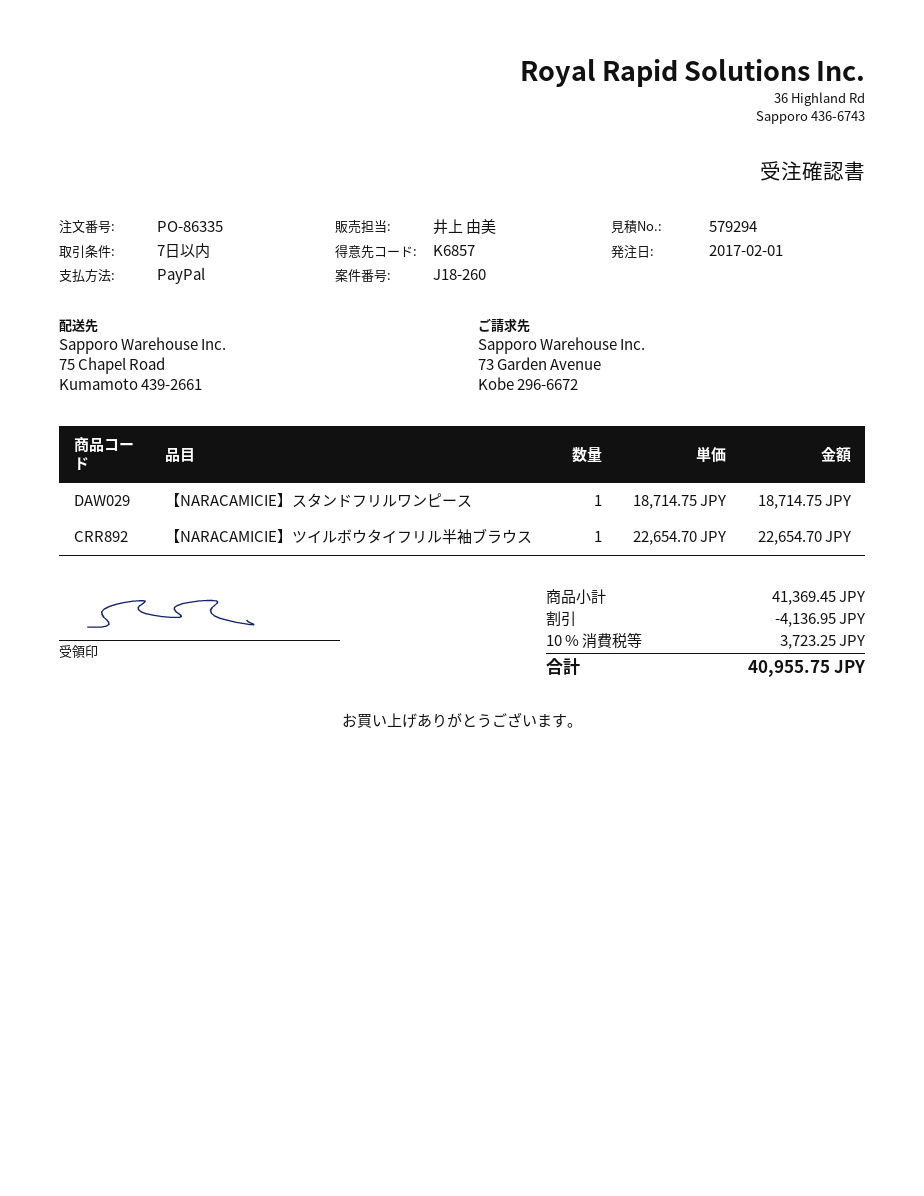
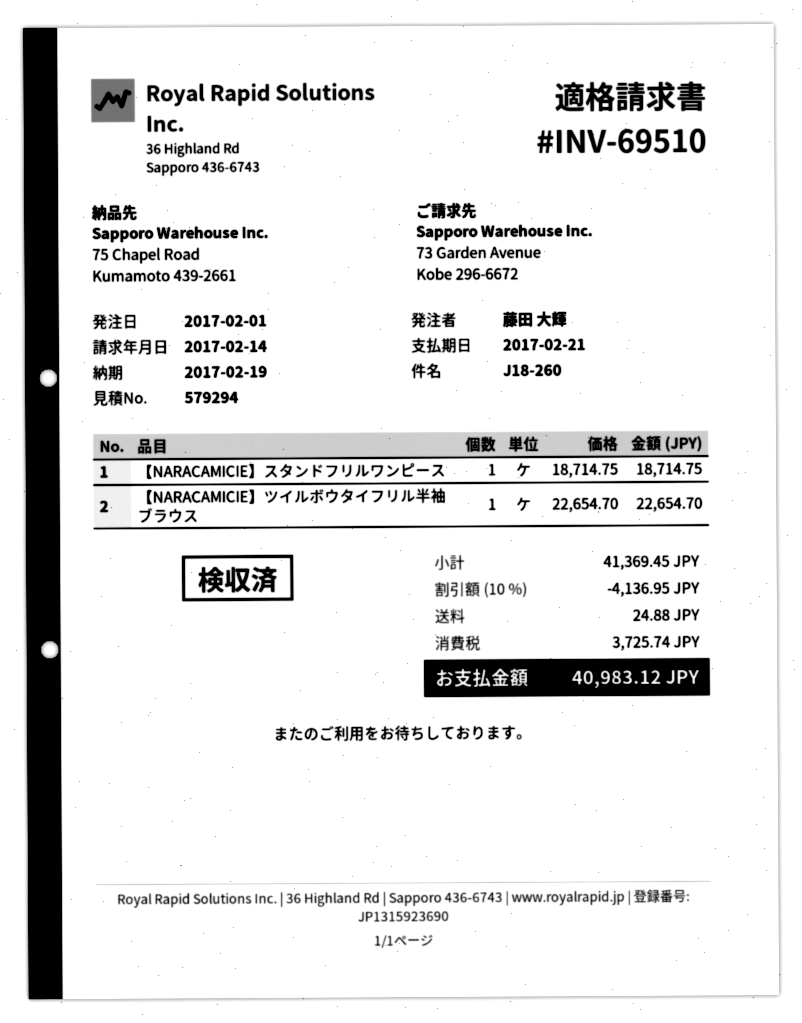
shipping: none -> 24.88
tax: 3723.25 -> 3725.74
total: 40955.75 -> 40983.12

